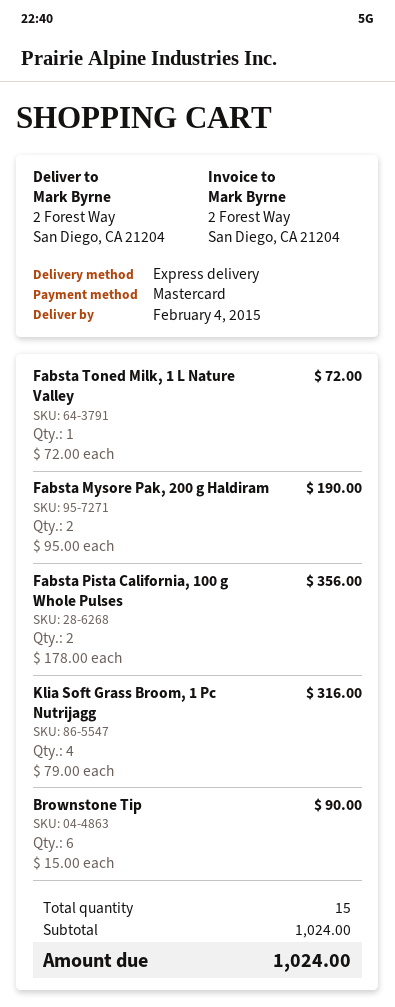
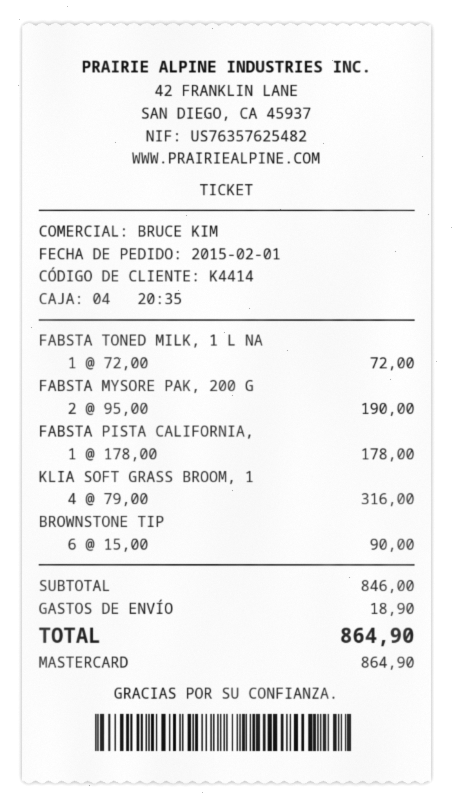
Fabsta Pista California, 100 g Whole Pulses: 2 x 178.00 = 356.00 -> 1 x 178.00 = 178.00
subtotal: 1024.00 -> 846.00
shipping: none -> 18.90
total: 1024.00 -> 864.90

